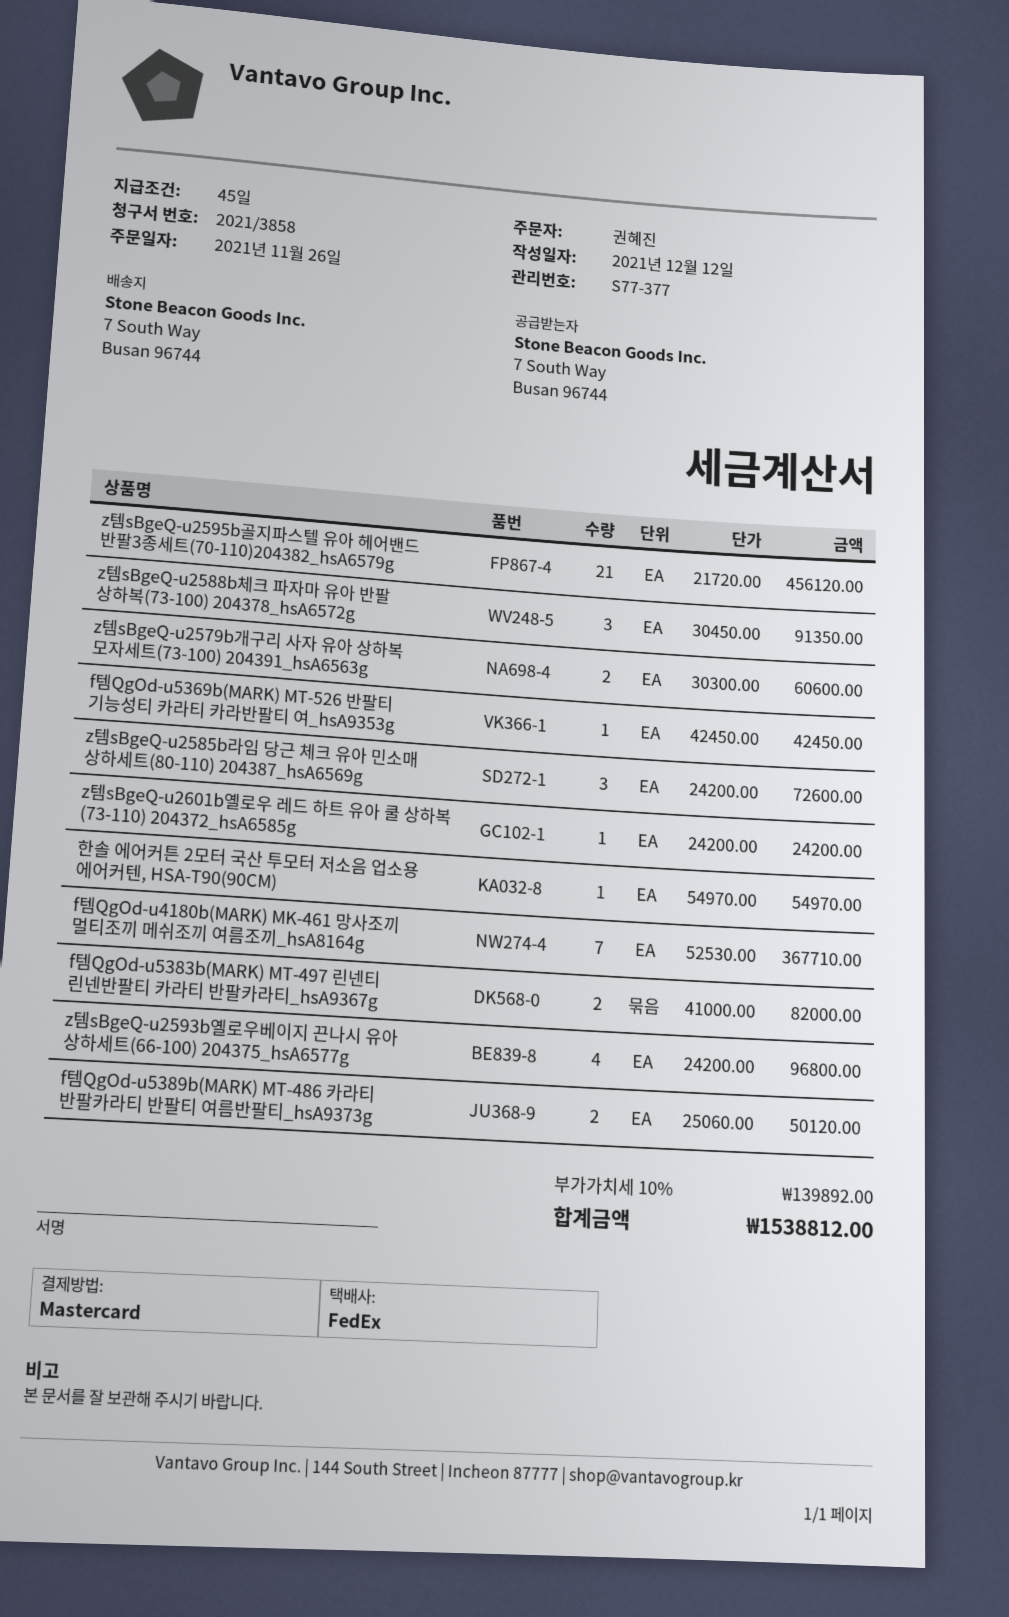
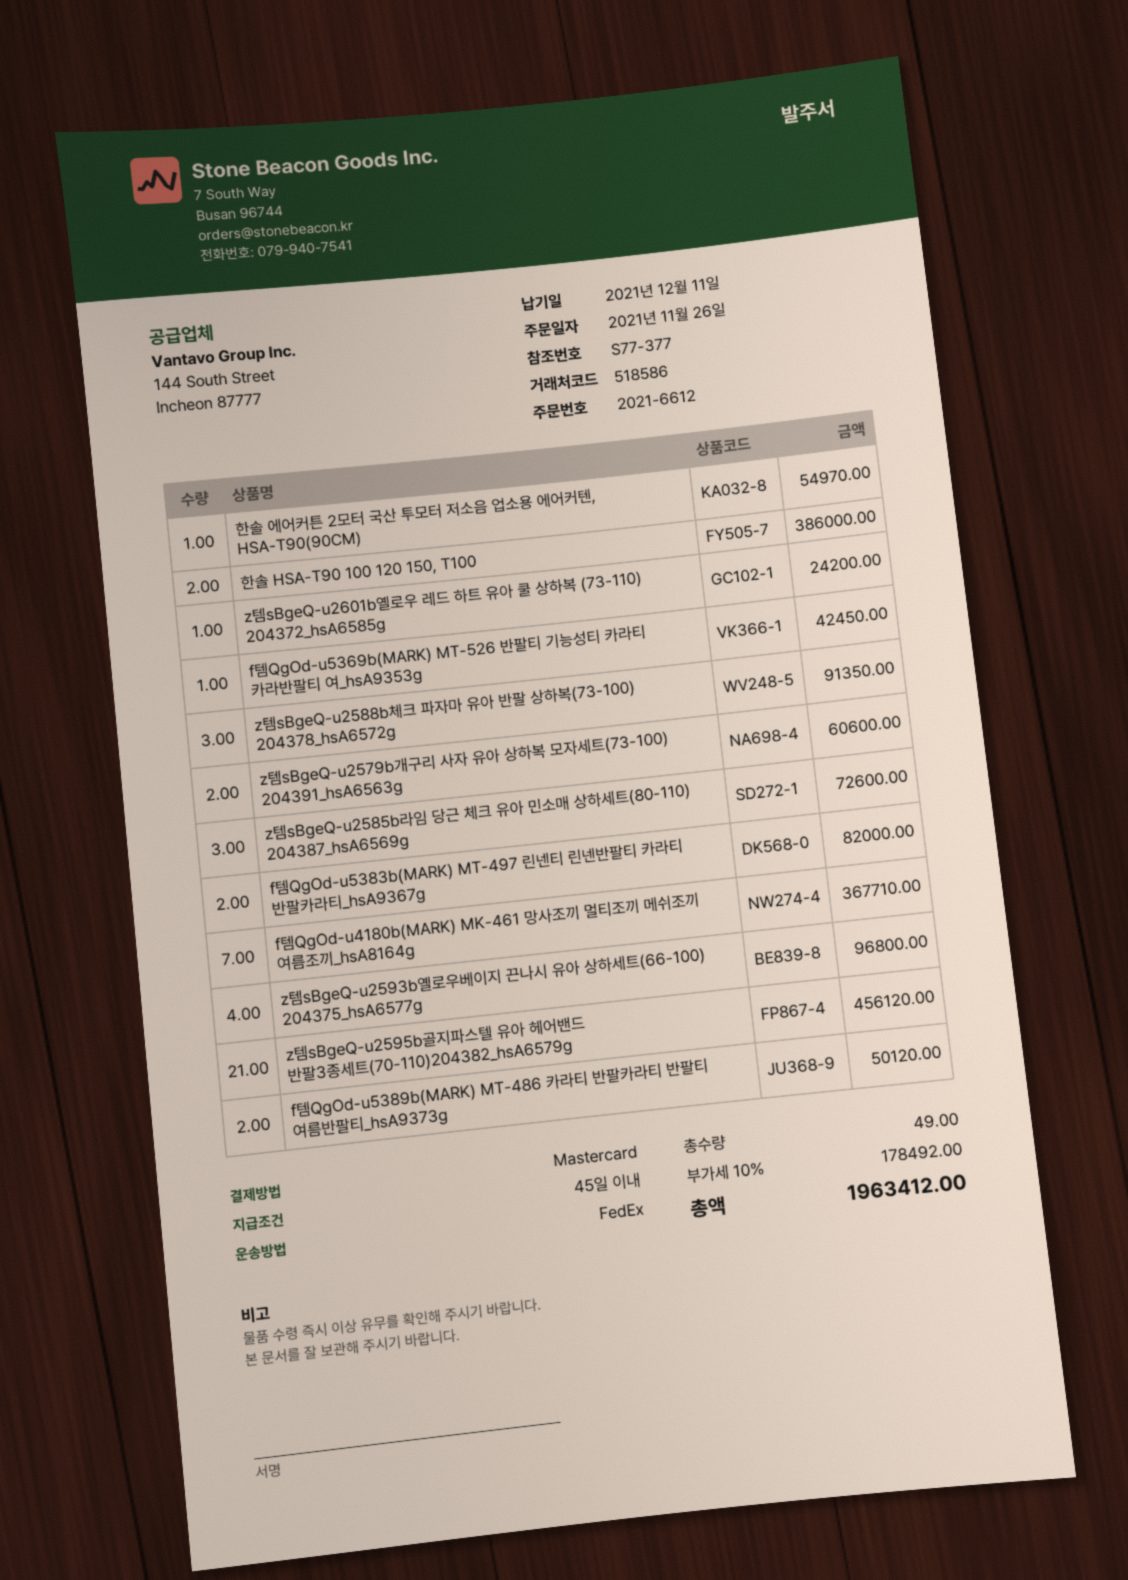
한솔 HSA-T90 100 120 150, T100: none -> 2 for 386000.00
tax: 10% = 139892.00 -> 10% = 178492.00
total: 1538812.00 -> 1963412.00

